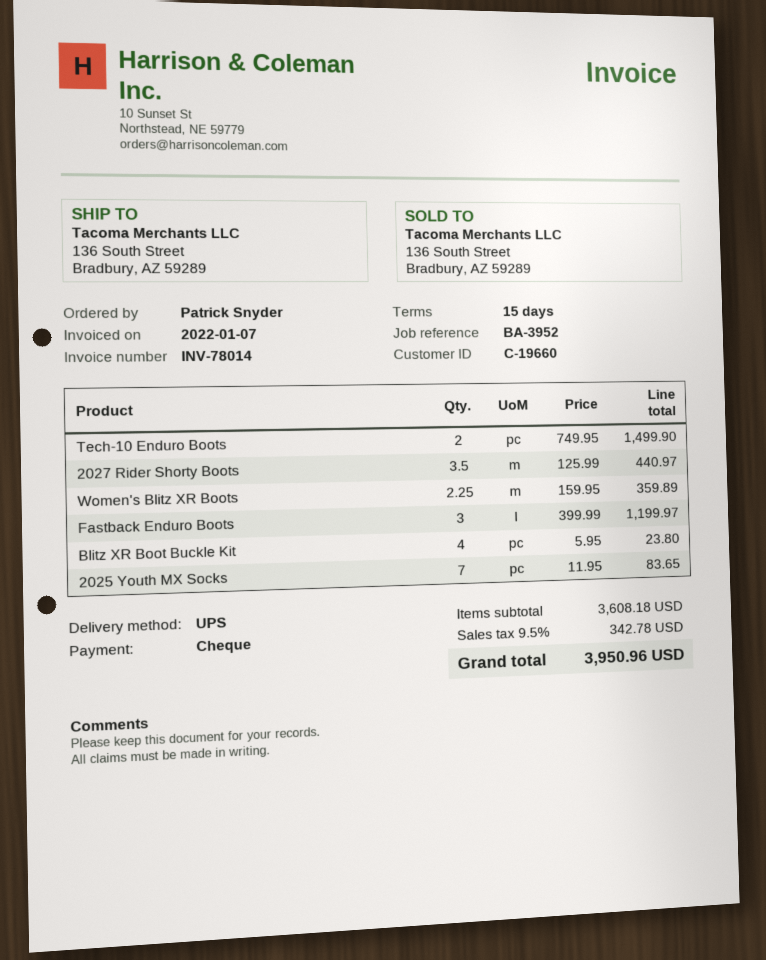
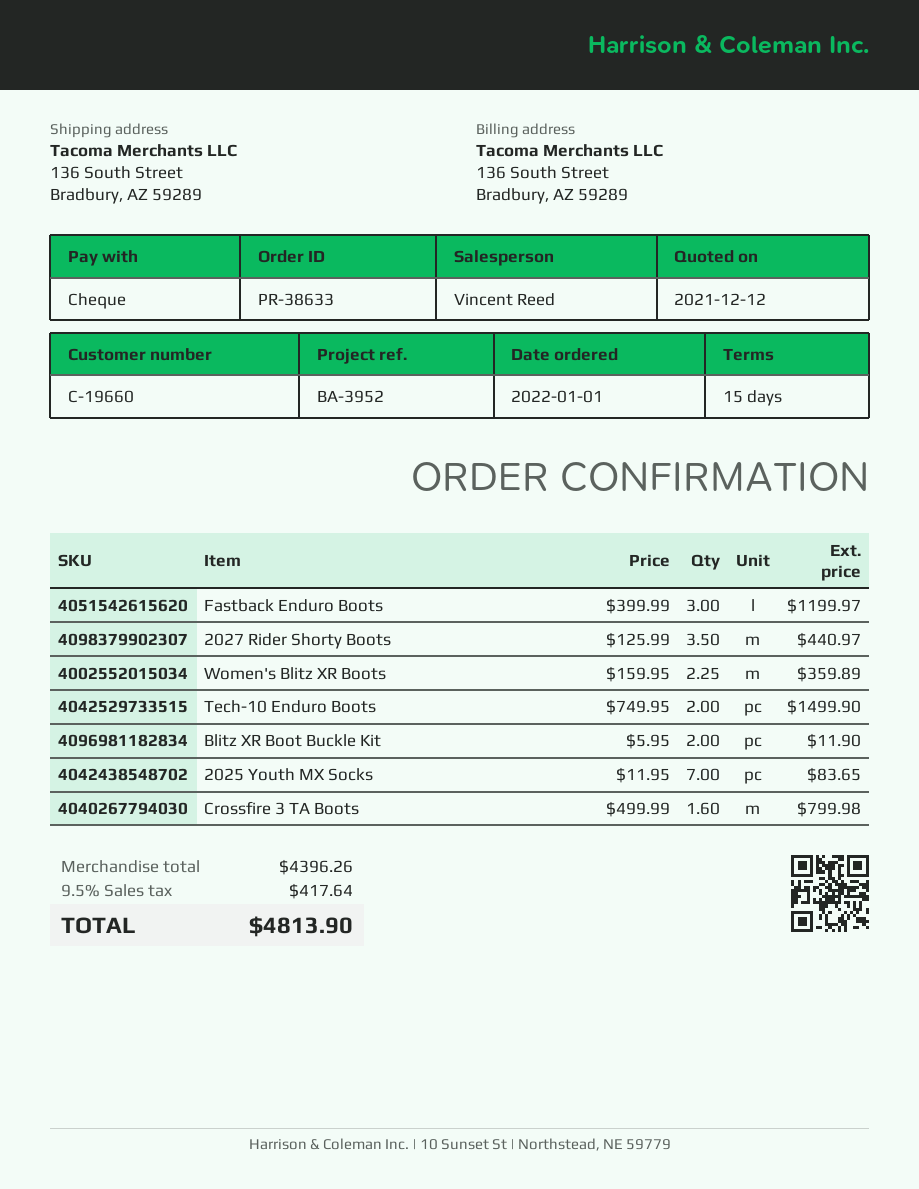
Blitz XR Boot Buckle Kit: 4 x 5.95 = 23.80 -> 2 x 5.95 = 11.90
Crossfire 3 TA Boots: none -> 1.6 x 499.99 = 799.98
subtotal: 3608.18 -> 4396.26
tax: 9.5% = 342.78 -> 9.5% = 417.64
total: 3950.96 -> 4813.90

